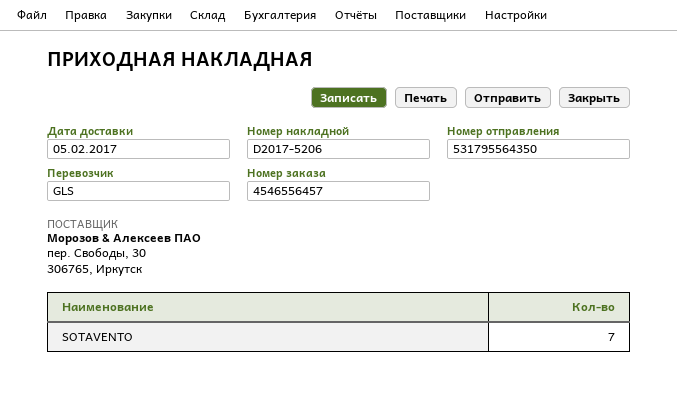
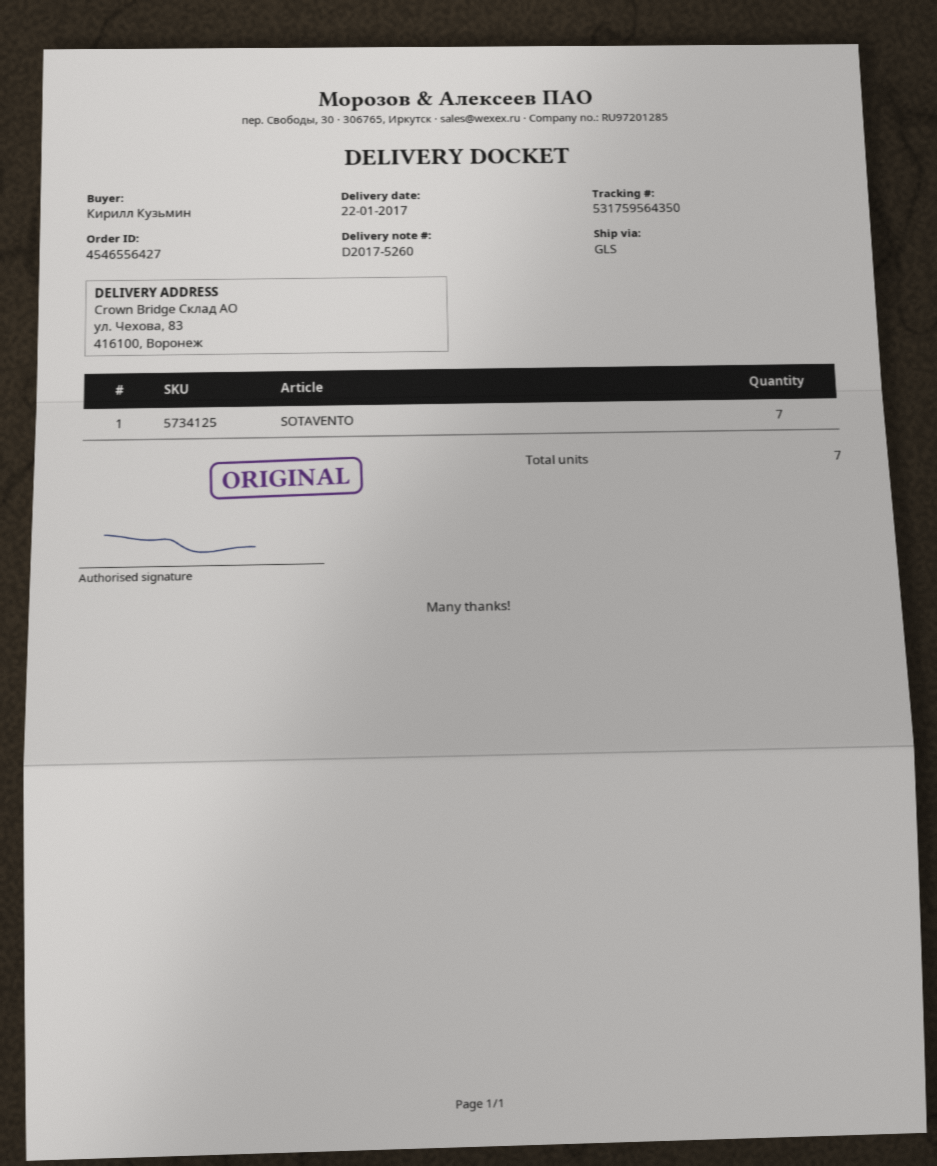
order number: 4546556457 -> 4546556427
delivery note number: D2017-5206 -> D2017-5260
delivery date: 2017-02-05 -> 2017-01-22
tracking number: 531795564350 -> 531759564350

